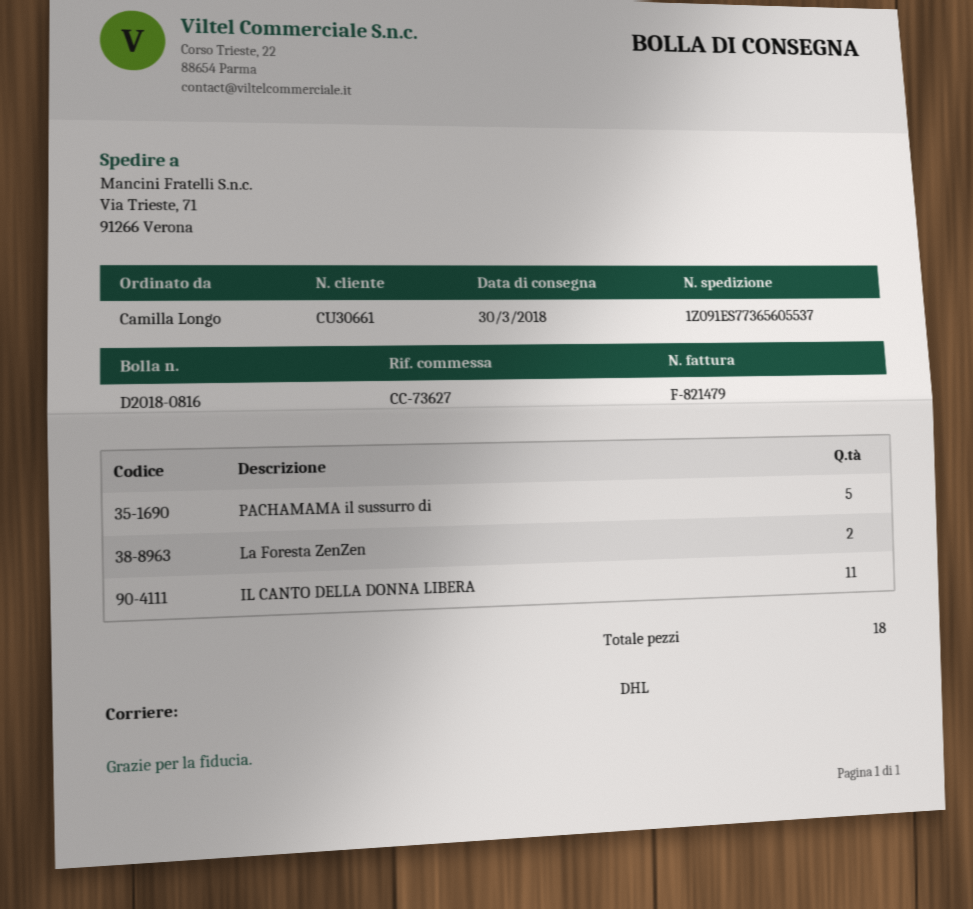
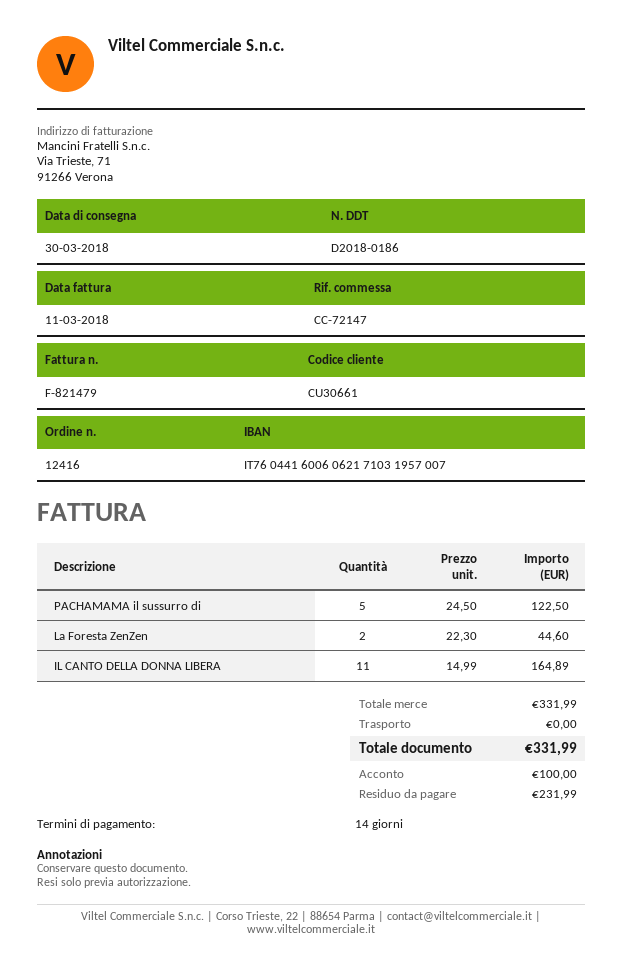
delivery note number: D2018-0816 -> D2018-0186
reference: CC-73627 -> CC-72147

